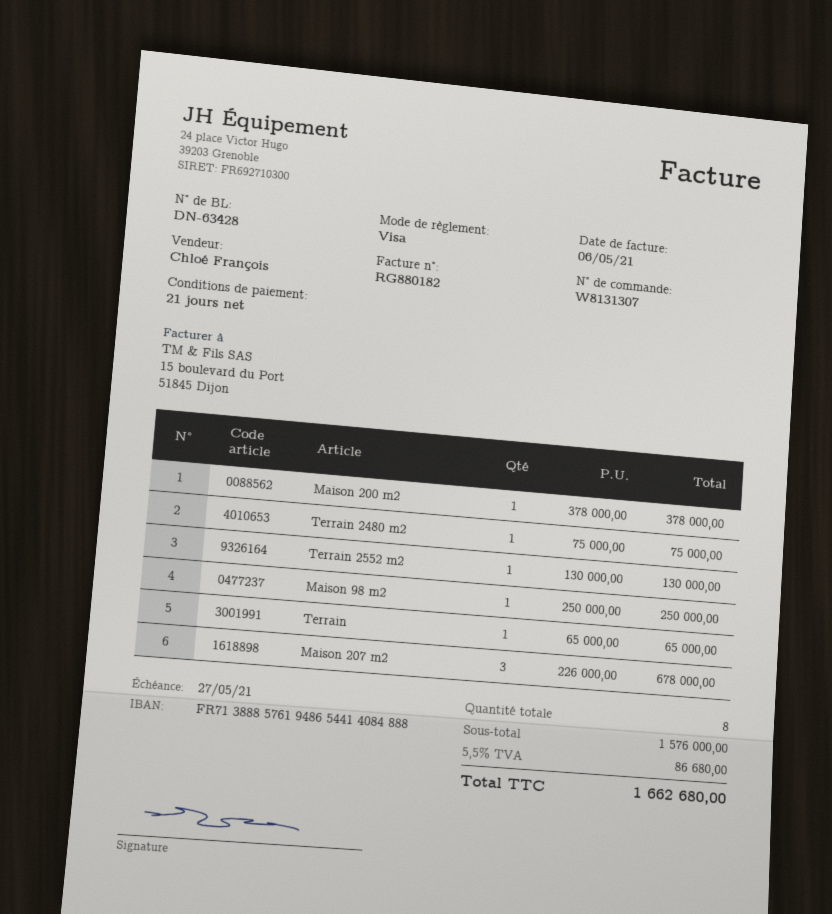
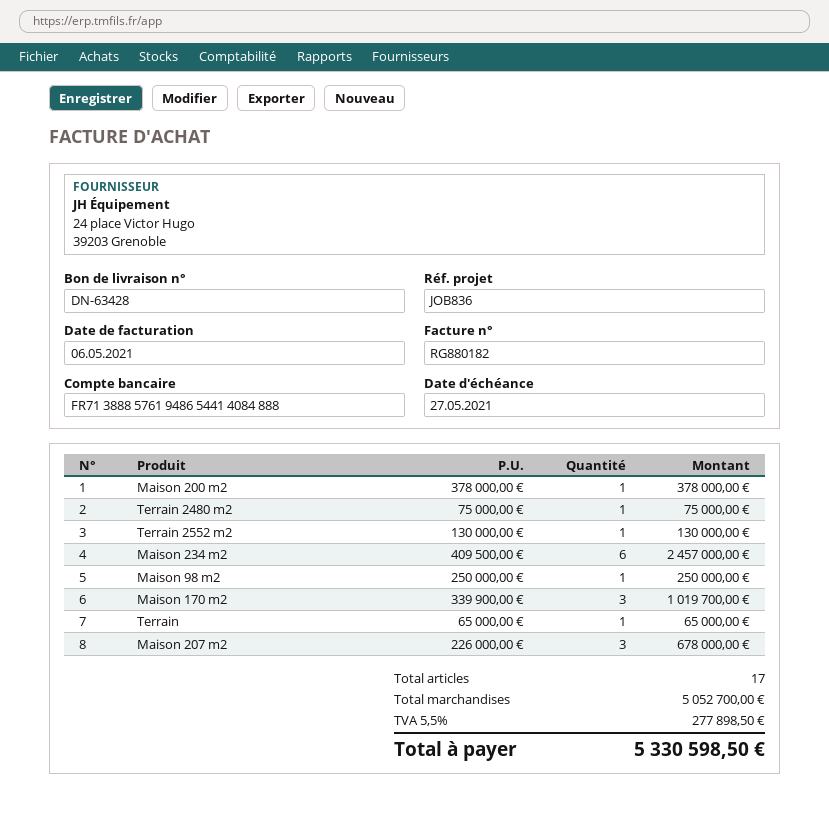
Maison 234 m2: none -> 6 x 409500.00 = 2457000.00
Maison 170 m2: none -> 3 x 339900.00 = 1019700.00
total quantity: 8 -> 17
subtotal: 1576000.00 -> 5052700.00
tax: 5.5% = 86680.00 -> 5.5% = 277898.50
total: 1662680.00 -> 5330598.50

